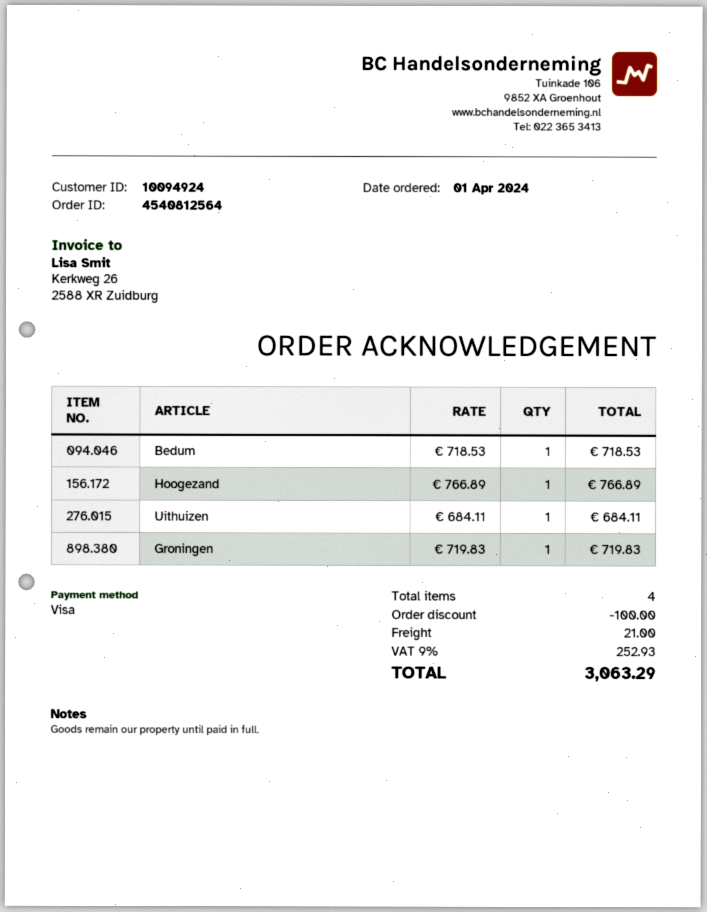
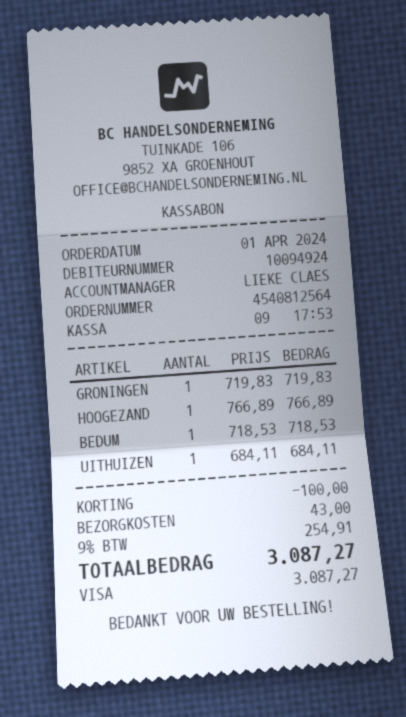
shipping: 21.00 -> 43.00
tax: 9% = 252.93 -> 9% = 254.91
total: 3063.29 -> 3087.27

